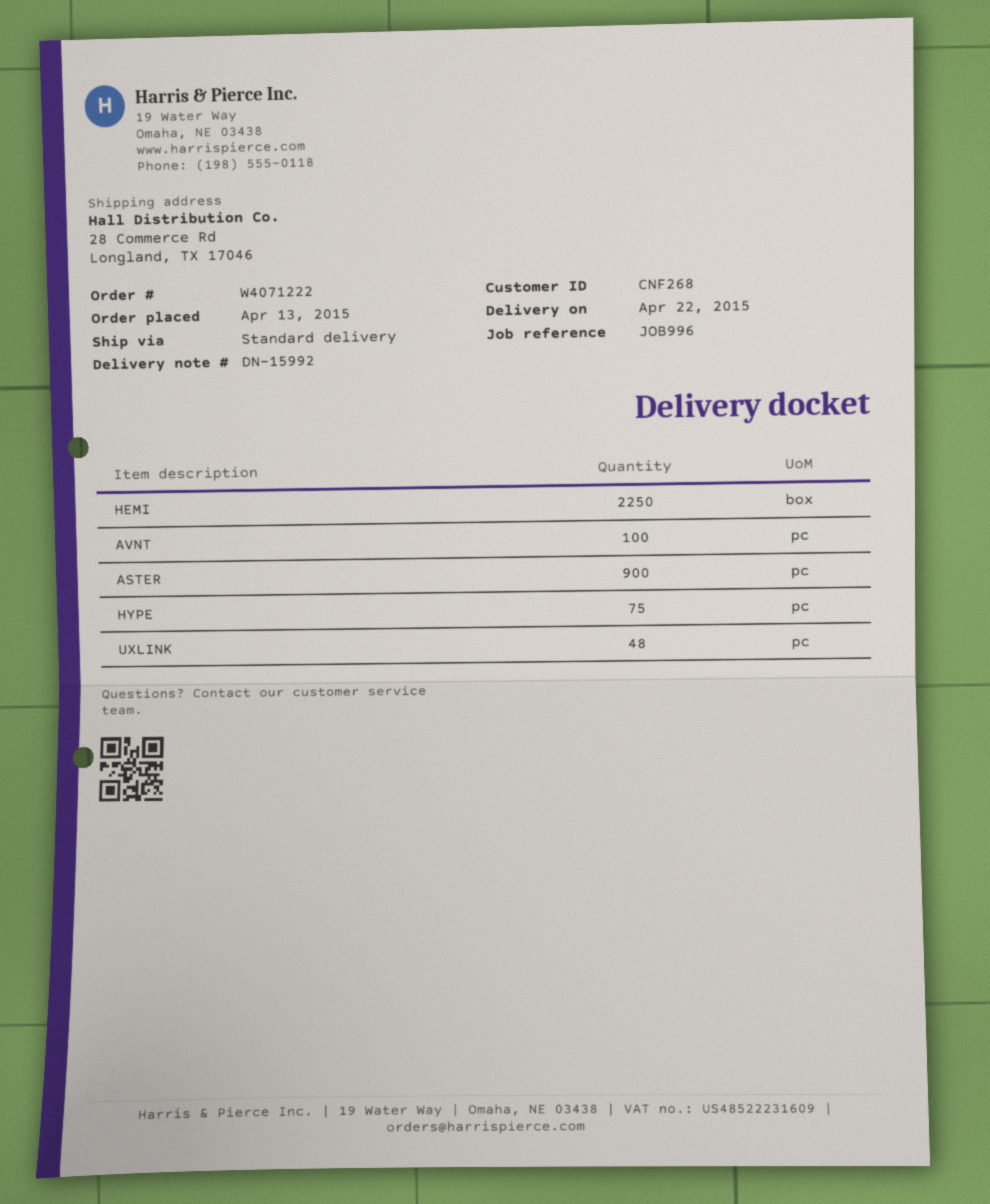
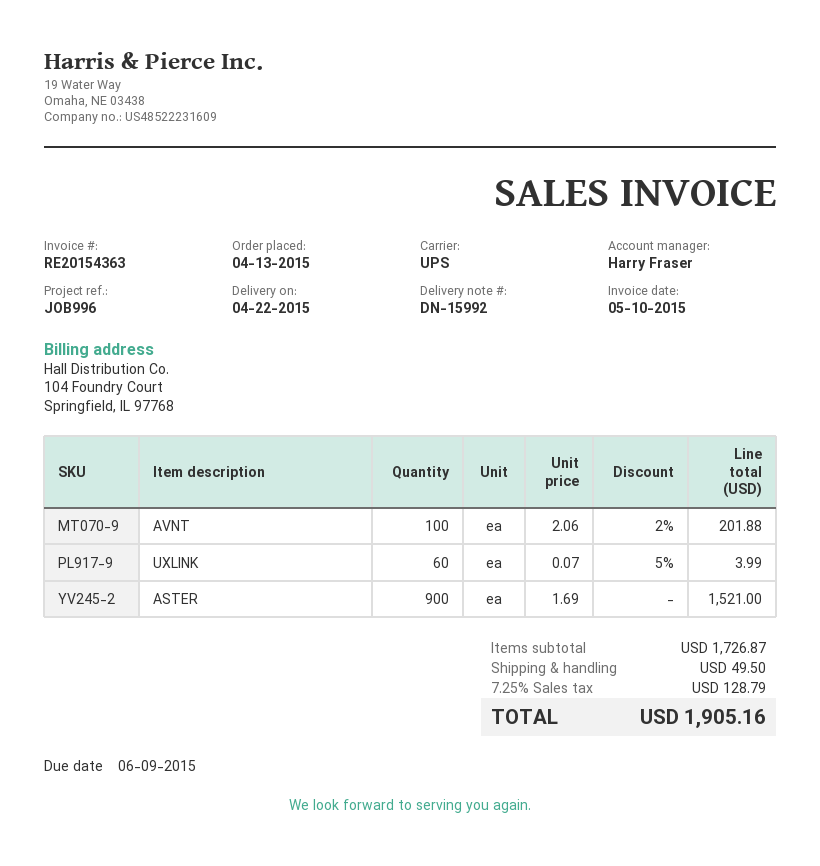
shipping method: standard -> UPS
HEMI: 2250 -> none
HYPE: 75 -> none
UXLINK: 48 -> 60

